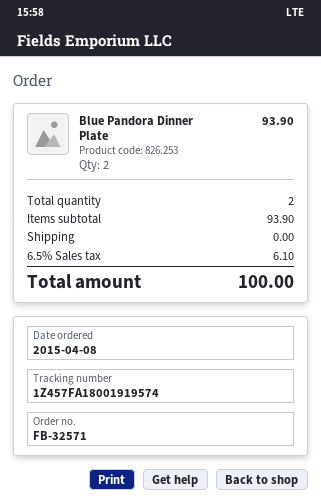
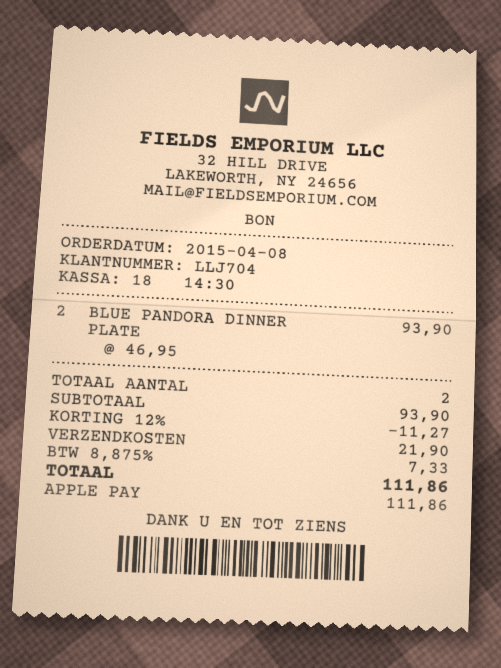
discount: none -> 12% = 11.27
shipping: 0.00 -> 21.90
tax: 6.5% = 6.10 -> 8.875% = 7.33
total: 100.00 -> 111.86

